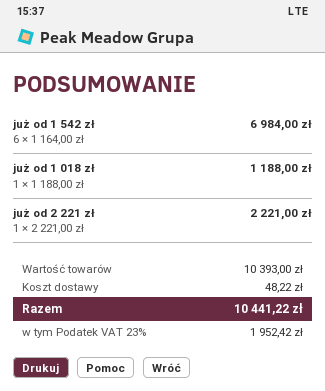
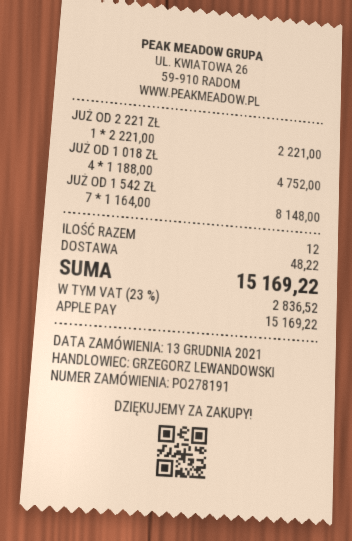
już od 1 542 zł: 6 x 1164.00 = 6984.00 -> 7 x 1164.00 = 8148.00
już od 1 018 zł: 1 x 1188.00 = 1188.00 -> 4 x 1188.00 = 4752.00
tax: 23% = 1952.42 -> 23% = 2836.52
total: 10441.22 -> 15169.22

